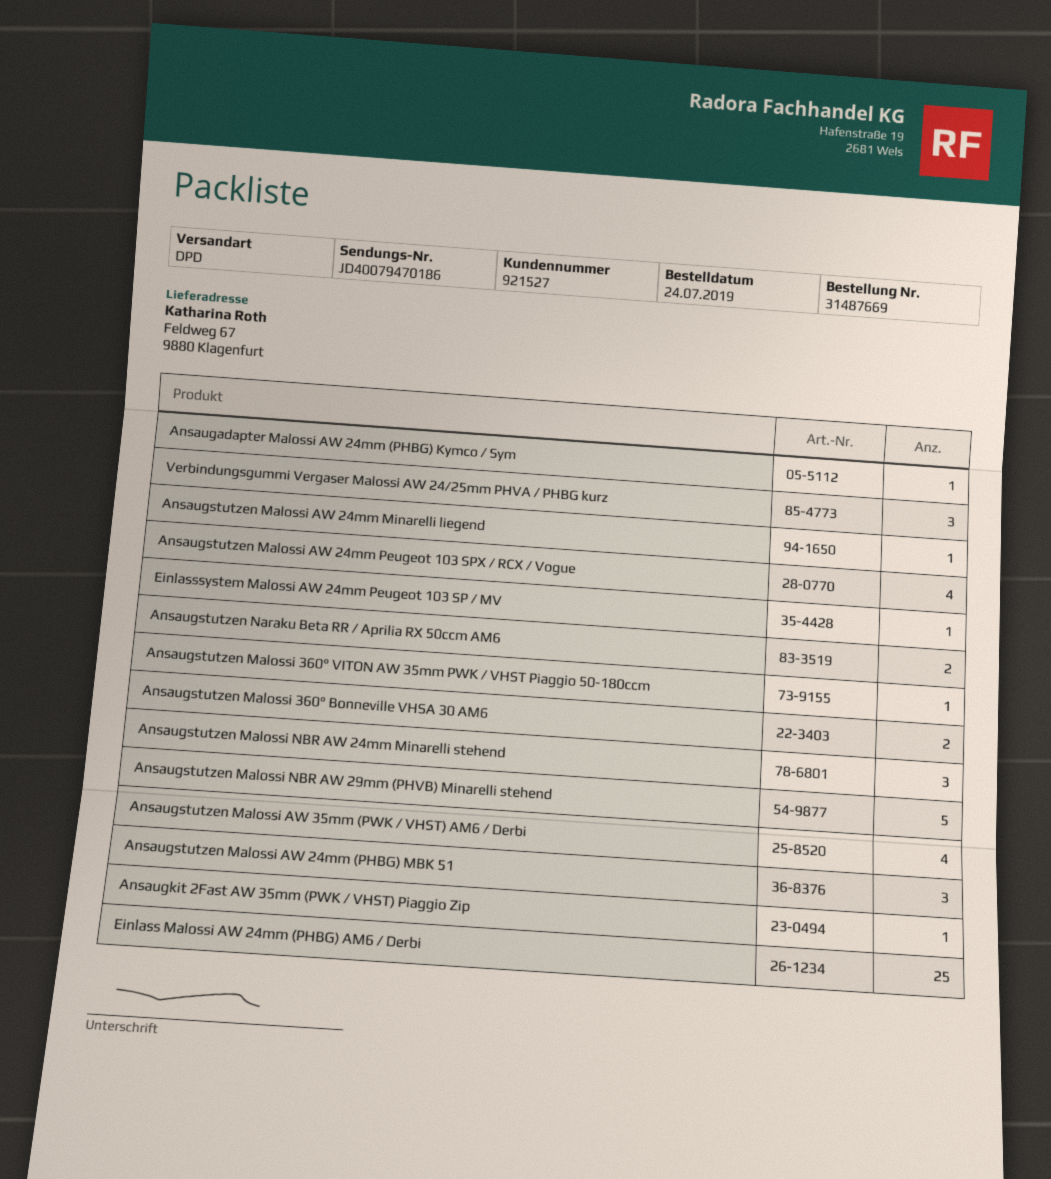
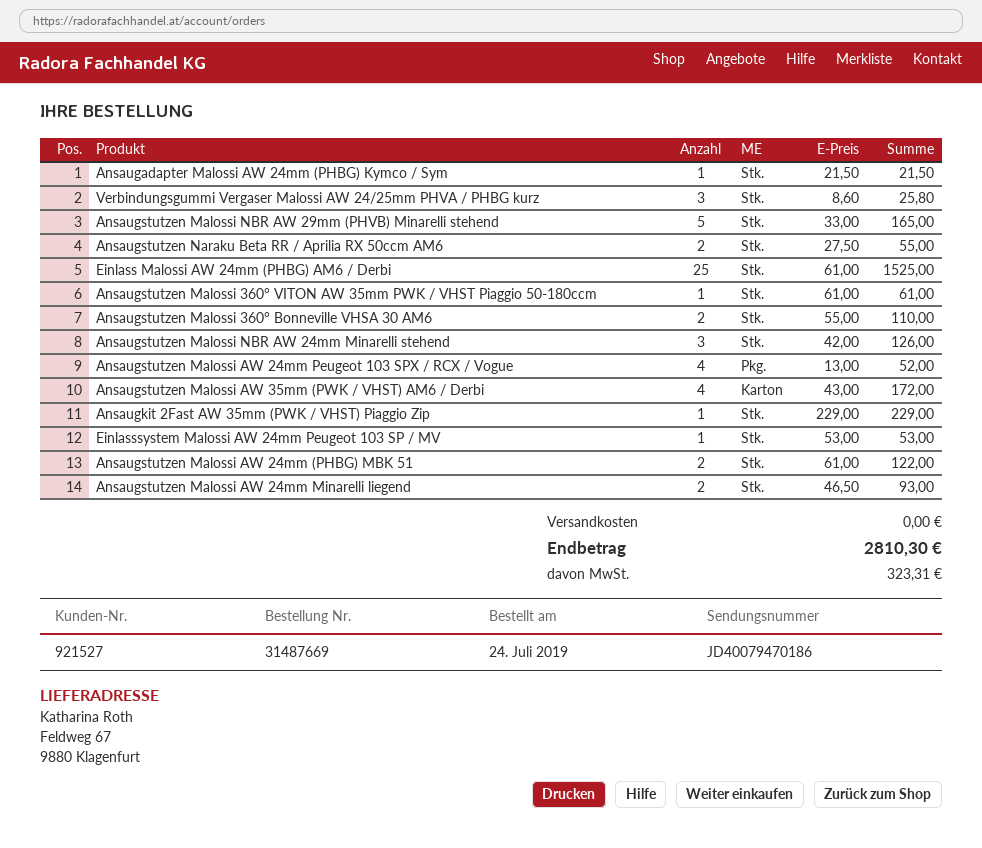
Ansaugstutzen Malossi AW 24mm Minarelli liegend: 1 -> 2
Ansaugstutzen Malossi AW 24mm (PHBG) MBK 51: 3 -> 2

